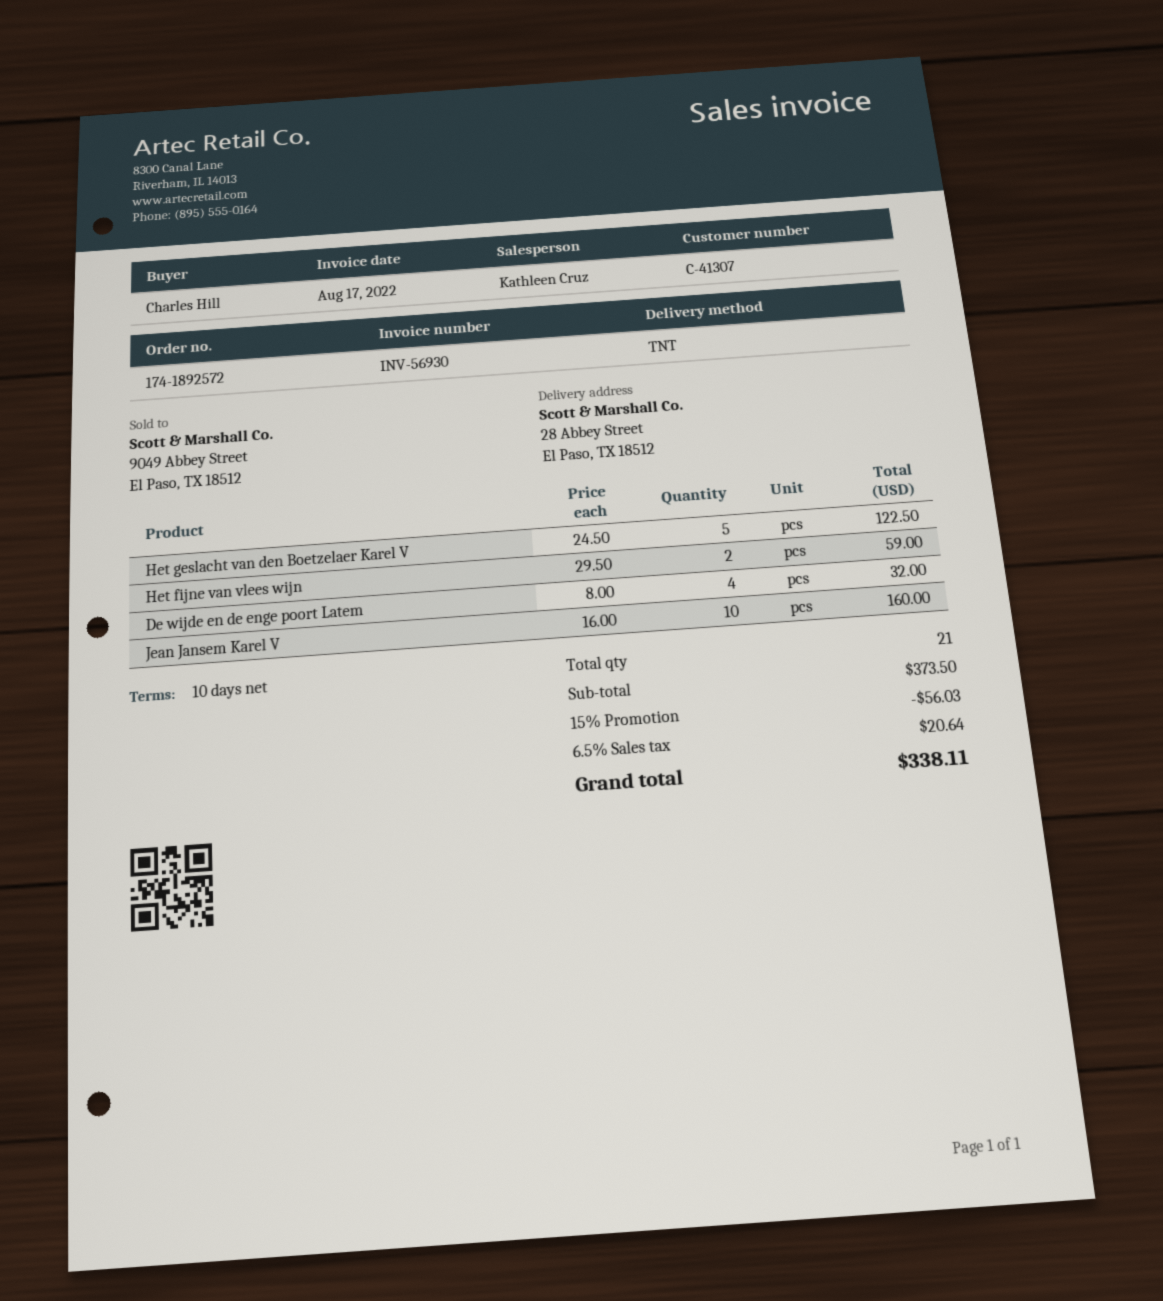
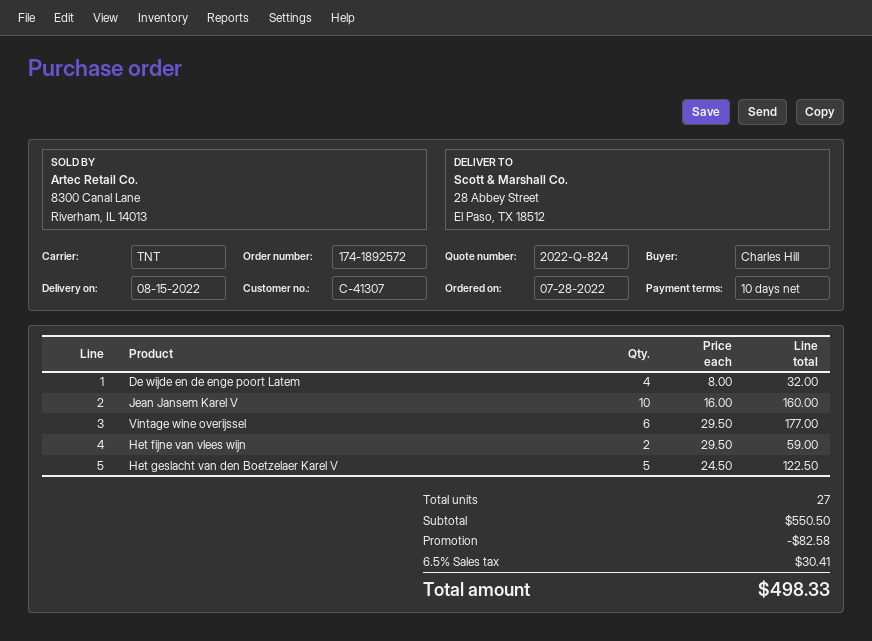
Vintage wine overijssel: none -> 6 x 29.50 = 177.00
total quantity: 21 -> 27
subtotal: 373.50 -> 550.50
discount: 56.03 -> 82.58
tax: 6.5% = 20.64 -> 6.5% = 30.41
total: 338.11 -> 498.33

